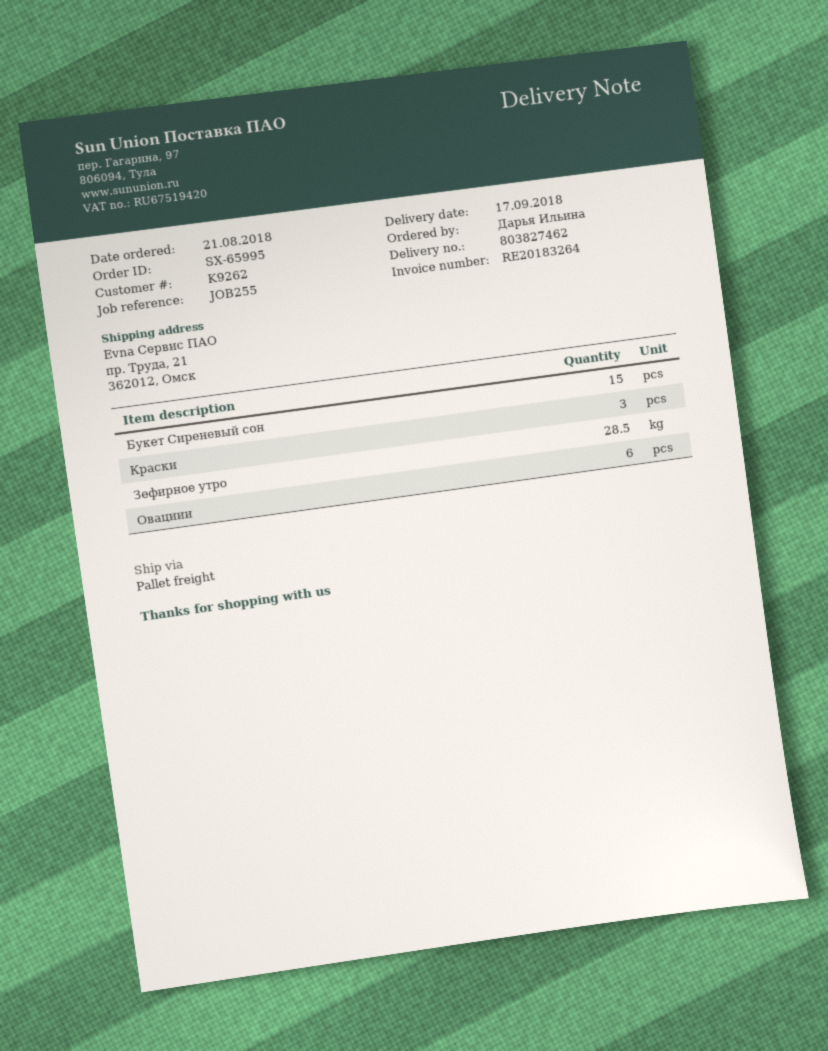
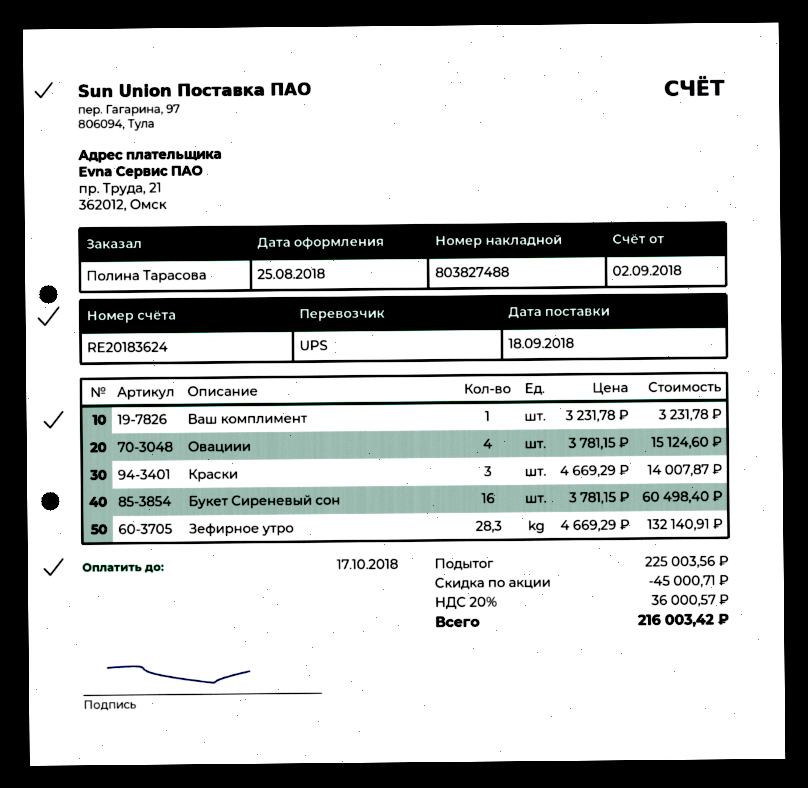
order date: 2018-08-21 -> 2018-08-25
delivery note number: 803827462 -> 803827488
delivery date: 2018-09-17 -> 2018-09-18
invoice number: RE20183264 -> RE20183624
ordered by: Дарья Ильина -> Полина Тарасова
shipping method: pallet freight -> UPS
Букет Сиреневый сон: 15 -> 16
Зефирное утро: 28.5 -> 28.3
Овациии: 6 -> 4
Ваш комплимент: none -> 1

